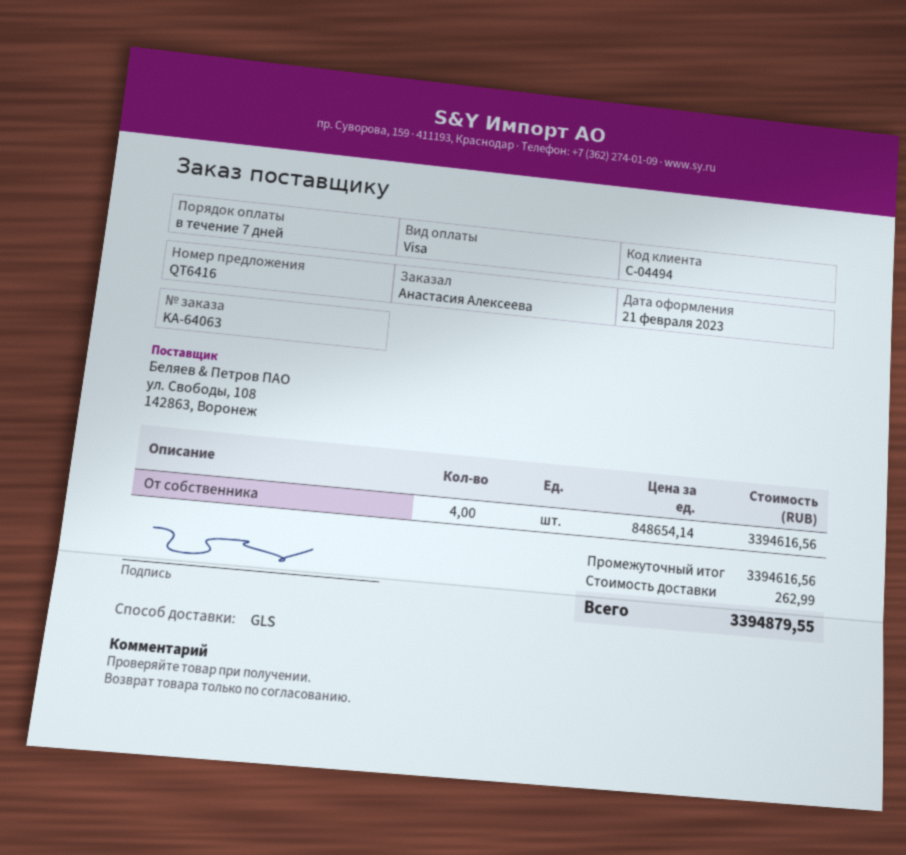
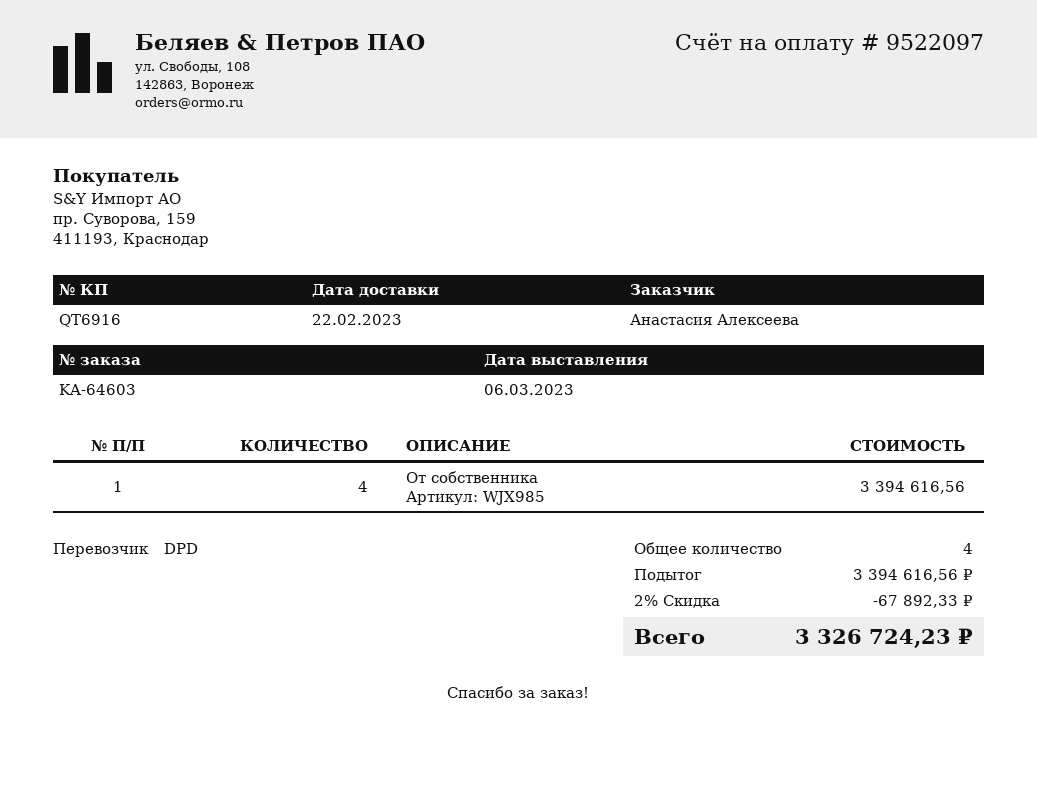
quote number: QT6416 -> QT6916
order number: KA-64063 -> KA-64603
shipping method: GLS -> DPD
discount: none -> 2% = 67892.33
shipping: 262.99 -> none
total: 3394879.55 -> 3326724.23

